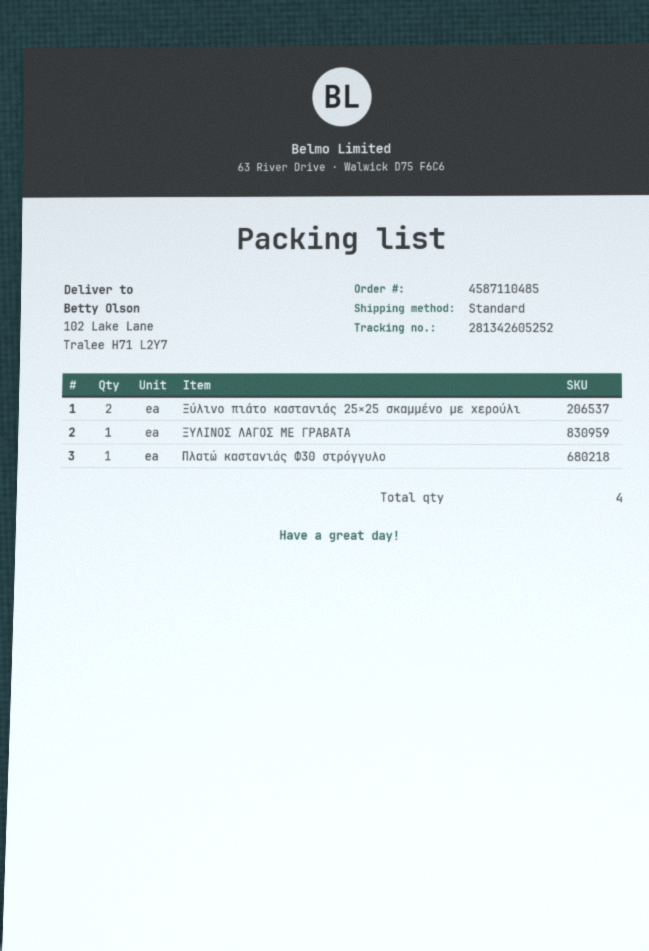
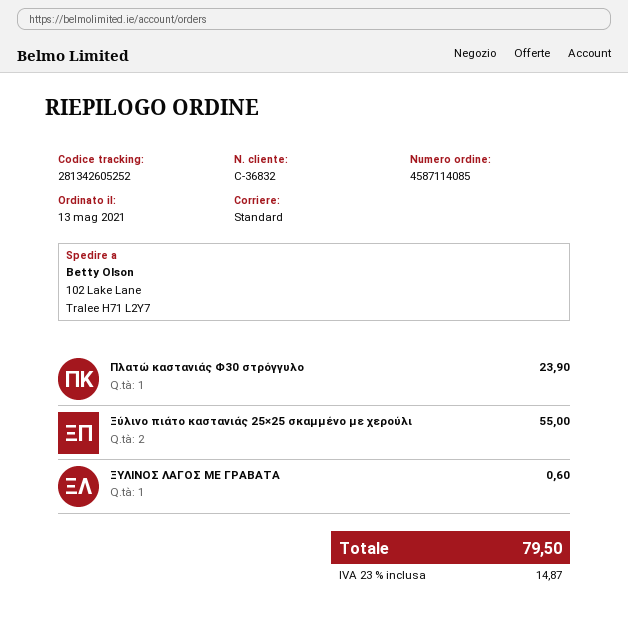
order number: 4587110485 -> 4587114085

